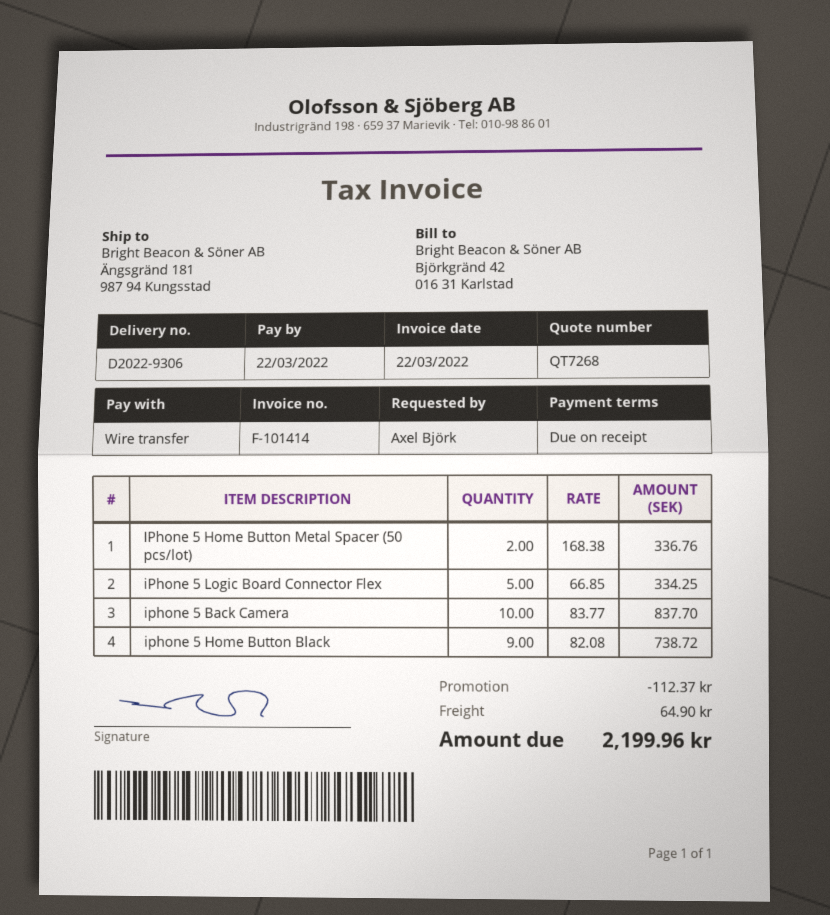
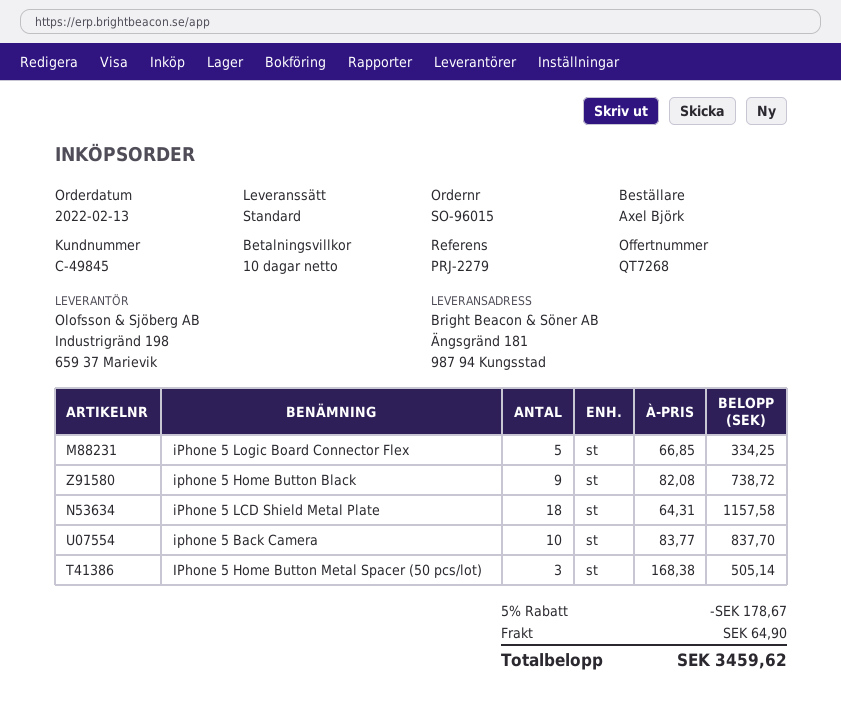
payment terms: on receipt -> 10 days
IPhone 5 Home Button Metal Spacer (50 pcs/lot): 2 x 168.38 = 336.76 -> 3 x 168.38 = 505.14
iPhone 5 LCD Shield Metal Plate: none -> 18 x 64.31 = 1157.58
discount: 112.37 -> 178.67
total: 2199.96 -> 3459.62

